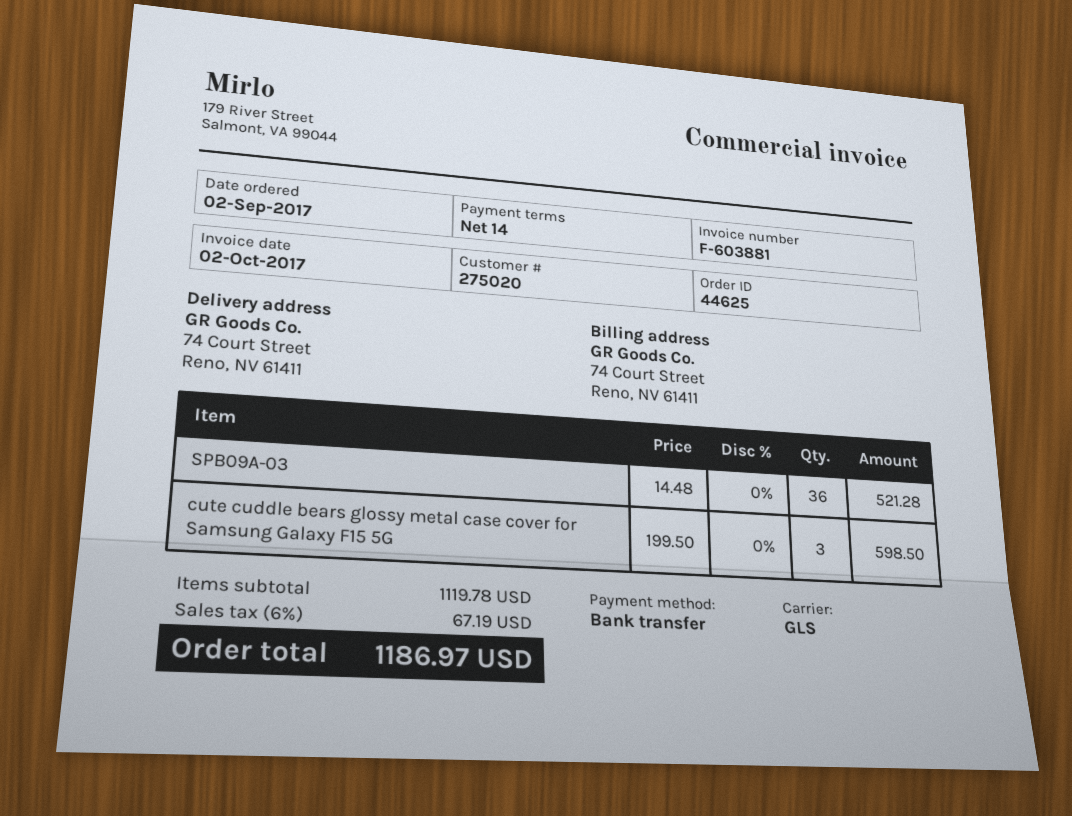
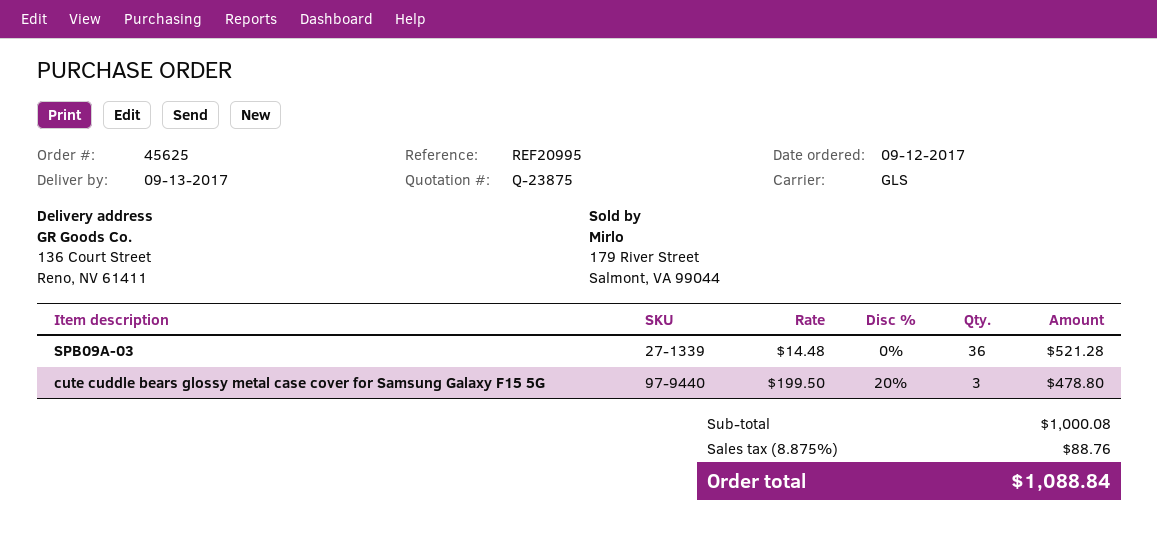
order number: 44625 -> 45625
order date: 2017-09-02 -> 2017-09-12
ship to: 74 Court Street, Reno, NV 61411 -> 136 Court Street, Reno, NV 61411
cute cuddle bears glossy metal case cover for Samsung Galaxy F15 5G: 3 x 199.50 = 598.50 -> 3 x 199.50 - 20% = 478.80
subtotal: 1119.78 -> 1000.08
tax: 6% = 67.19 -> 8.875% = 88.76
total: 1186.97 -> 1088.84

